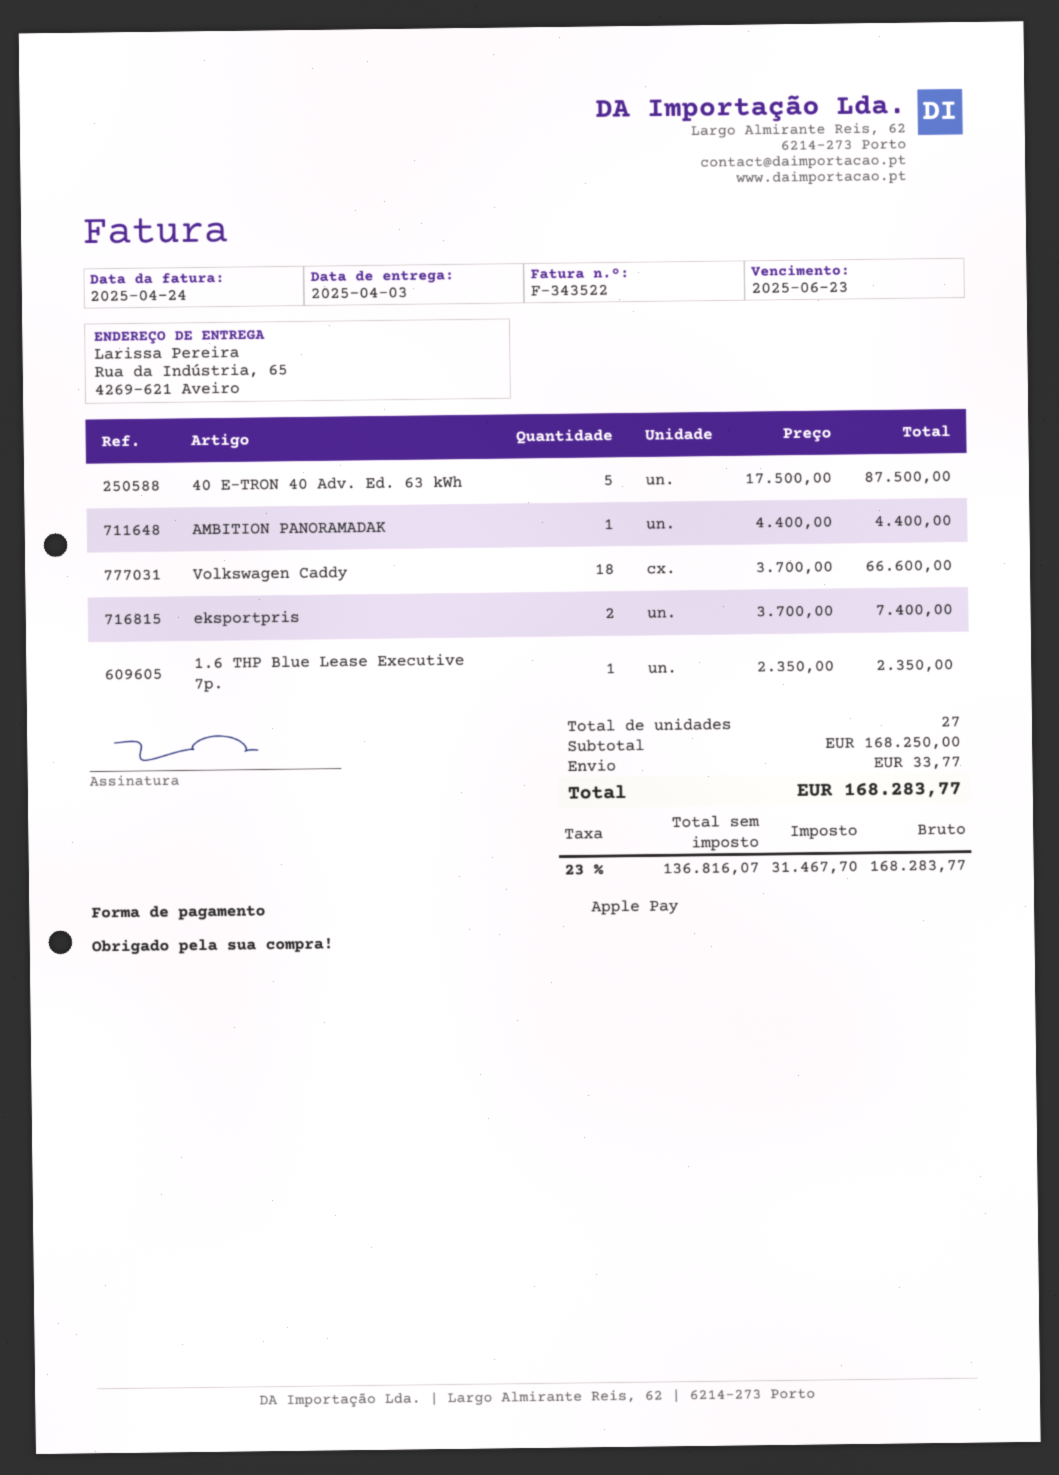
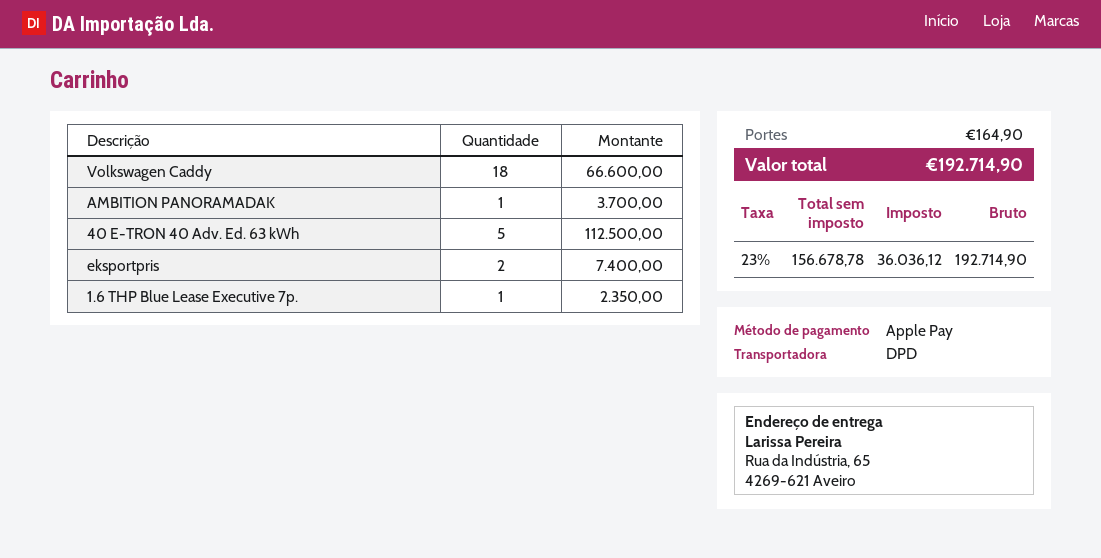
40 E-TRON 40 Adv. Ed. 63 kWh: 5 for 87500.00 -> 5 for 112500.00
AMBITION PANORAMADAK: 1 for 4400.00 -> 1 for 3700.00
shipping: 33.77 -> 164.90
net: 136816.07 -> 156678.78
tax: 23% = 31467.70 -> 23% = 36036.12
total: 168283.77 -> 192714.90

